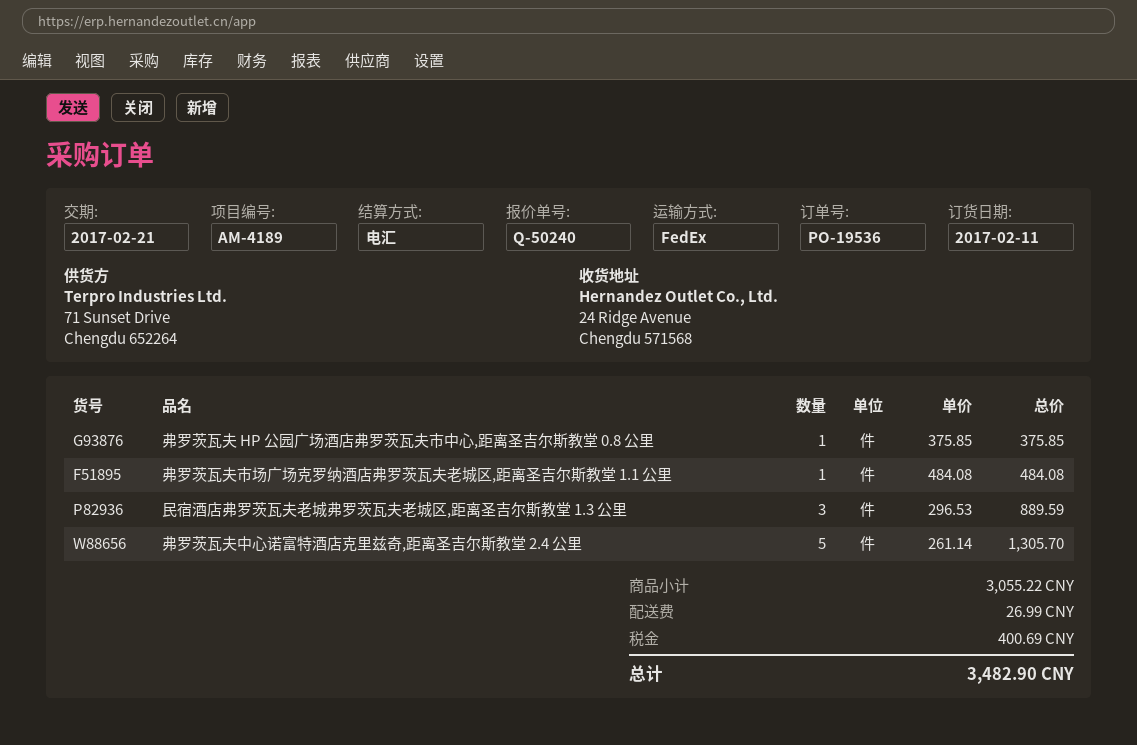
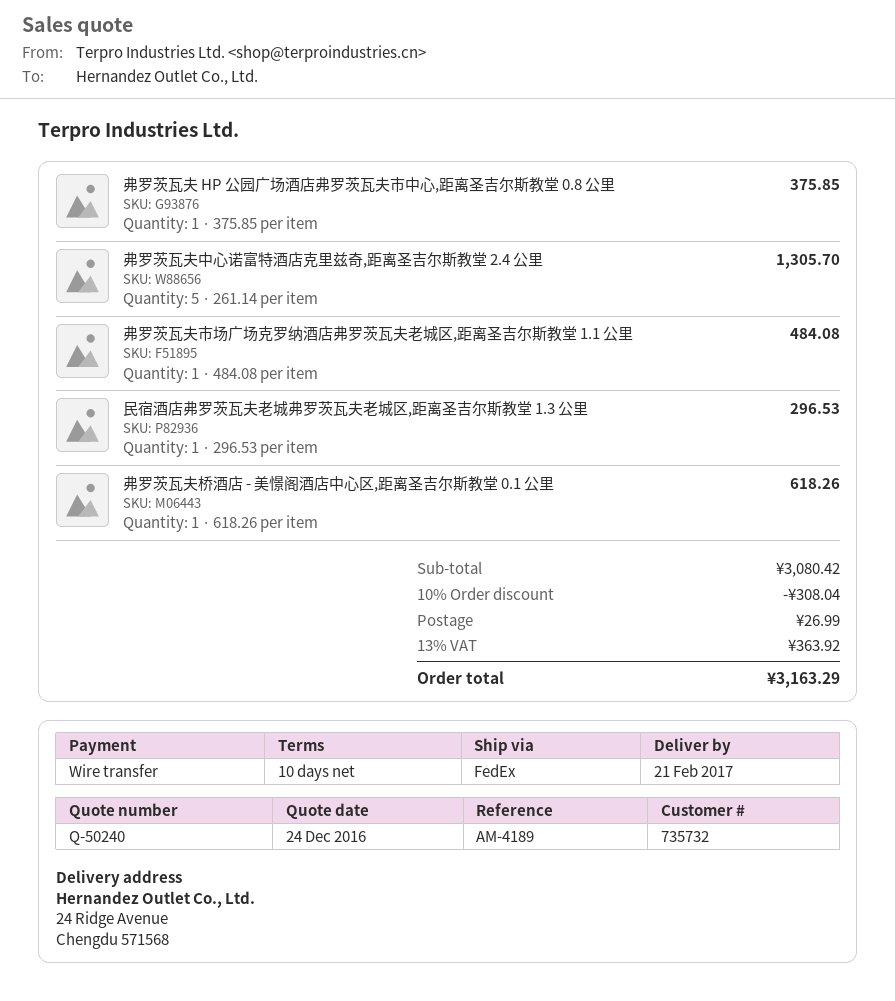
民宿酒店弗罗茨瓦夫老城弗罗茨瓦夫老城区,距离圣吉尔斯教堂 1.3 公里: 3 x 296.53 = 889.59 -> 1 x 296.53 = 296.53
弗罗茨瓦夫桥酒店 - 美憬阁酒店中心区,距离圣吉尔斯教堂 0.1 公里: none -> 1 x 618.26 = 618.26
subtotal: 3055.22 -> 3080.42
discount: none -> 10% = 308.04
tax: 400.69 -> 363.92
total: 3482.90 -> 3163.29

